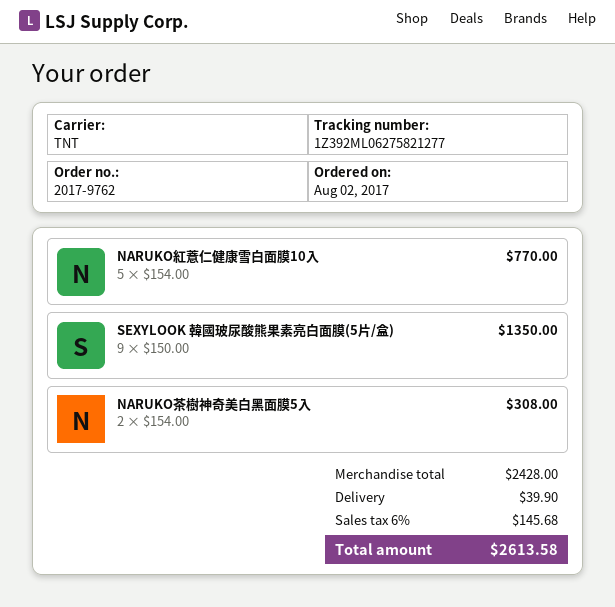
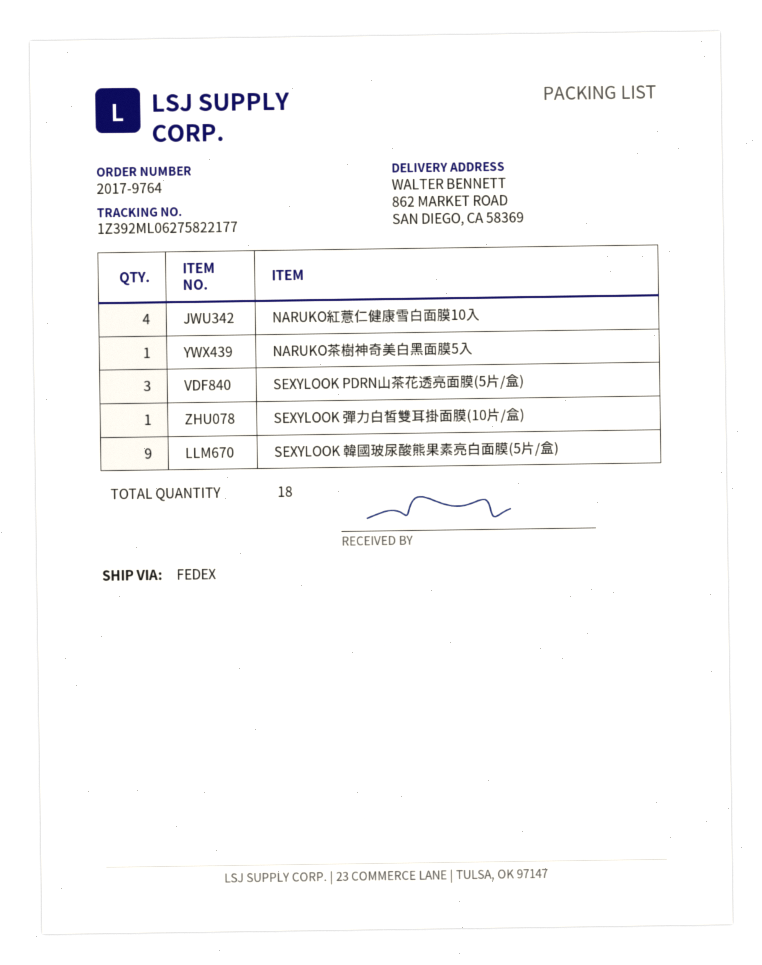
order number: 2017-9762 -> 2017-9764
shipping method: TNT -> FedEx
tracking number: 1Z392ML06275821277 -> 1Z392ML06275822177
NARUKO紅薏仁健康雪白面膜10入: 5 -> 4
NARUKO茶樹神奇美白黑面膜5入: 2 -> 1
SEXYLOOK PDRN山茶花透亮面膜(5片/盒): none -> 3
SEXYLOOK 彈力白皙雙耳掛面膜(10片/盒): none -> 1

